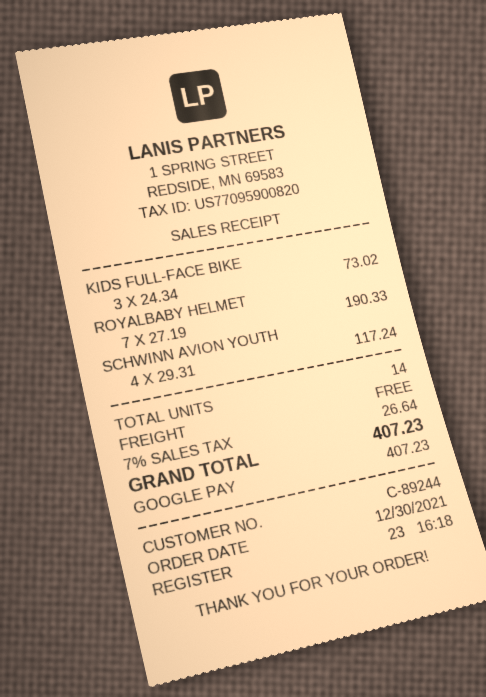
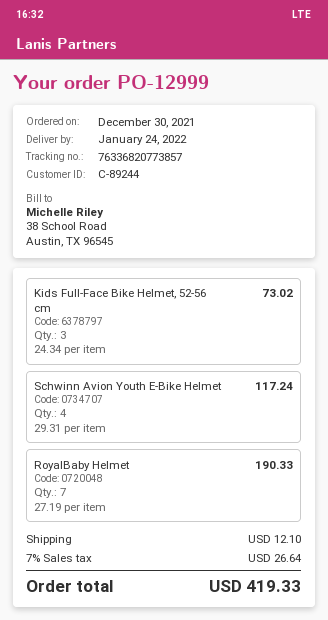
shipping: 0.00 -> 12.10
total: 407.23 -> 419.33

